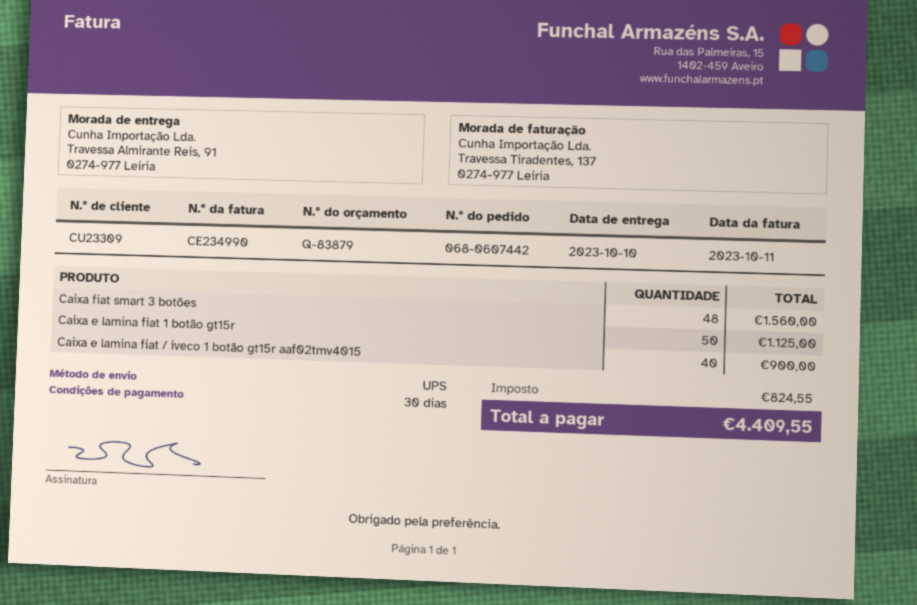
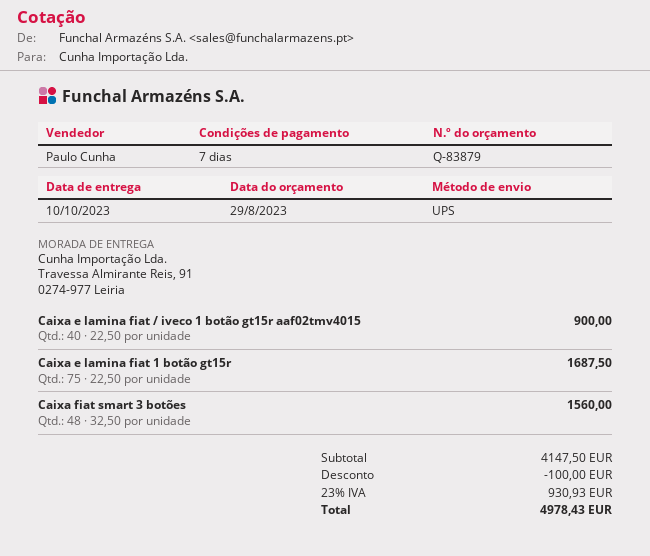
payment terms: 30 days -> 7 days
Caixa e lamina fiat 1 botão gt15r: 50 for 1125.00 -> 75 for 1687.50
discount: none -> 100.00
tax: 824.55 -> 930.93
total: 4409.55 -> 4978.43

